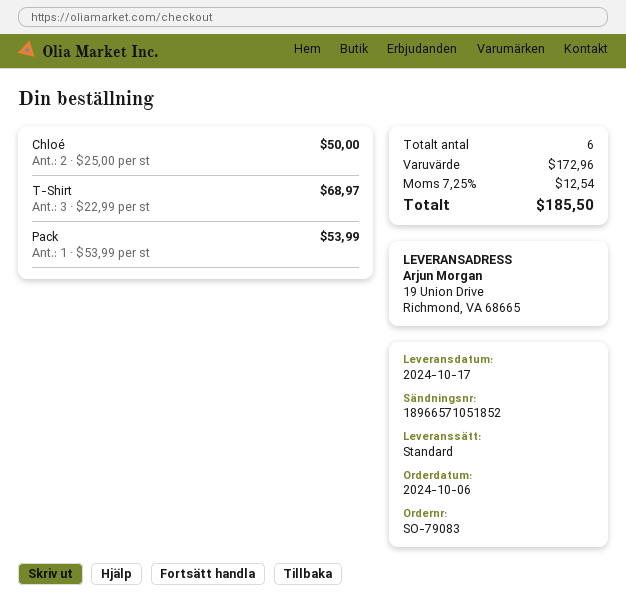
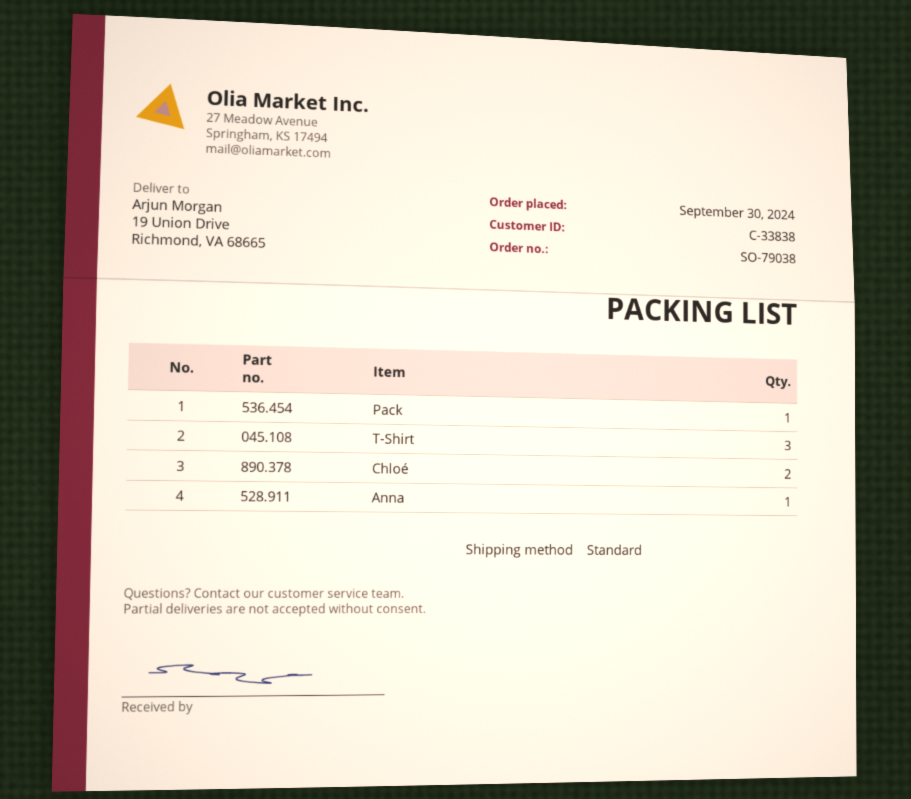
order number: SO-79083 -> SO-79038
order date: 2024-10-06 -> 2024-09-30
Anna: none -> 1

